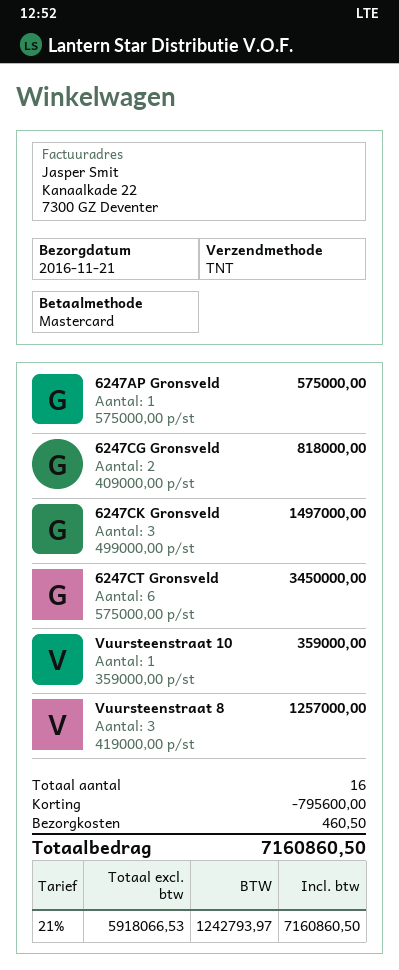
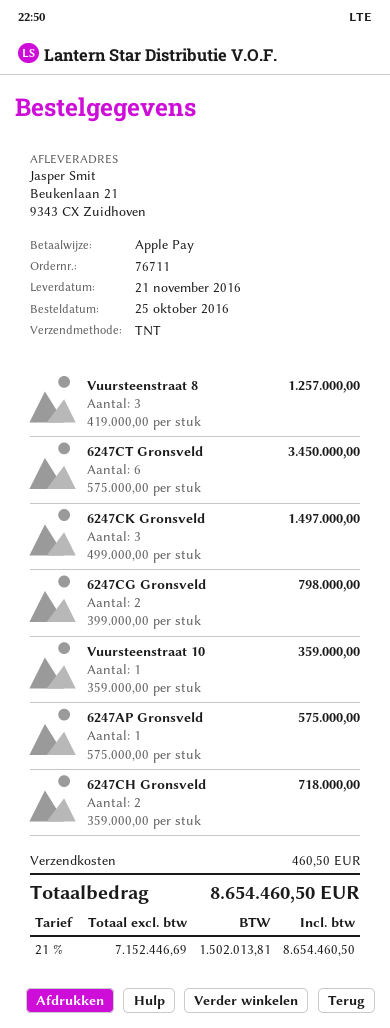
payment method: Mastercard -> Apple Pay
6247CG Gronsveld: 2 x 409000.00 = 818000.00 -> 2 x 399000.00 = 798000.00
6247CH Gronsveld: none -> 2 x 359000.00 = 718000.00
discount: 795600.00 -> none
net: 5918066.53 -> 7152446.69
tax: 21% = 1242793.97 -> 21% = 1502013.81
total: 7160860.50 -> 8654460.50

